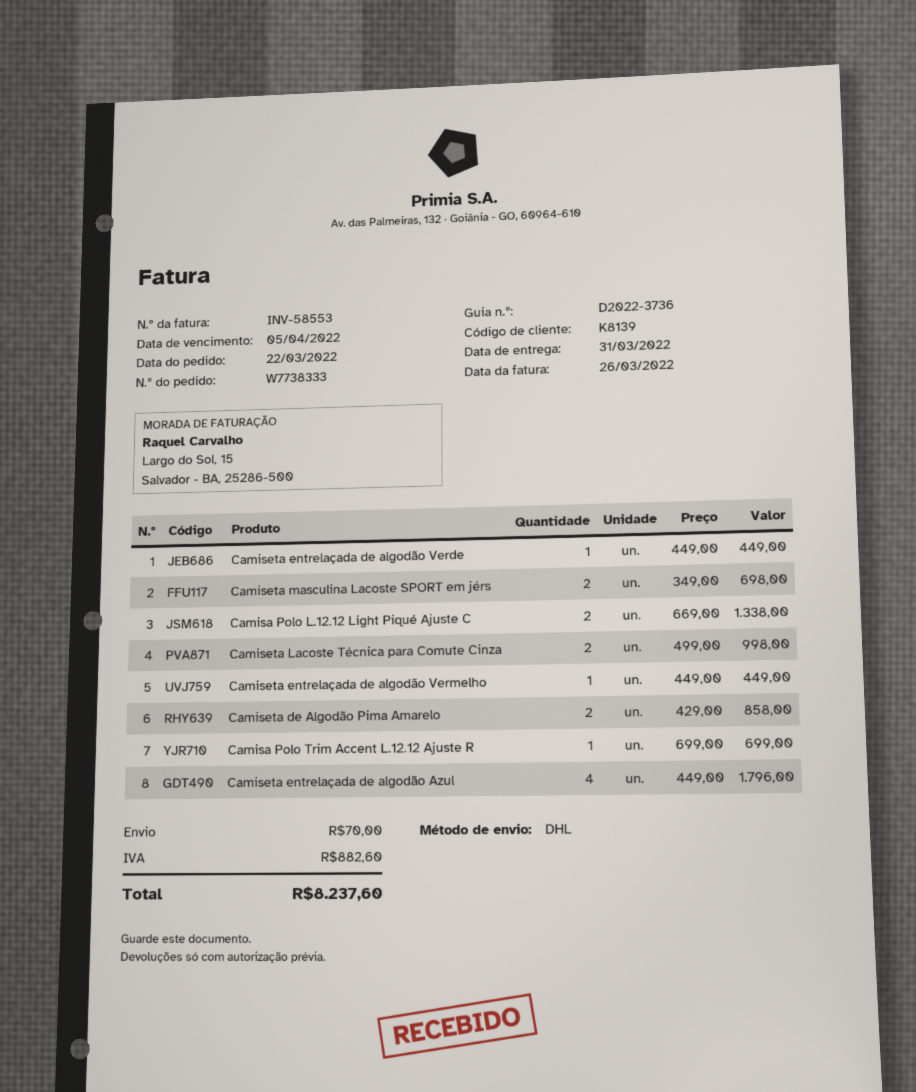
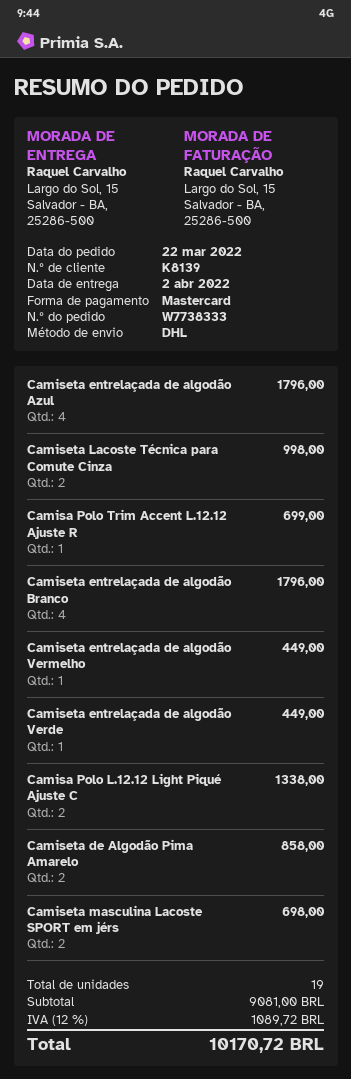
delivery date: 2022-03-31 -> 2022-04-02
Camiseta entrelaçada de algodão Branco: none -> 4 for 1796.00
shipping: 70.00 -> none
tax: 882.60 -> 1089.72
total: 8237.60 -> 10170.72

